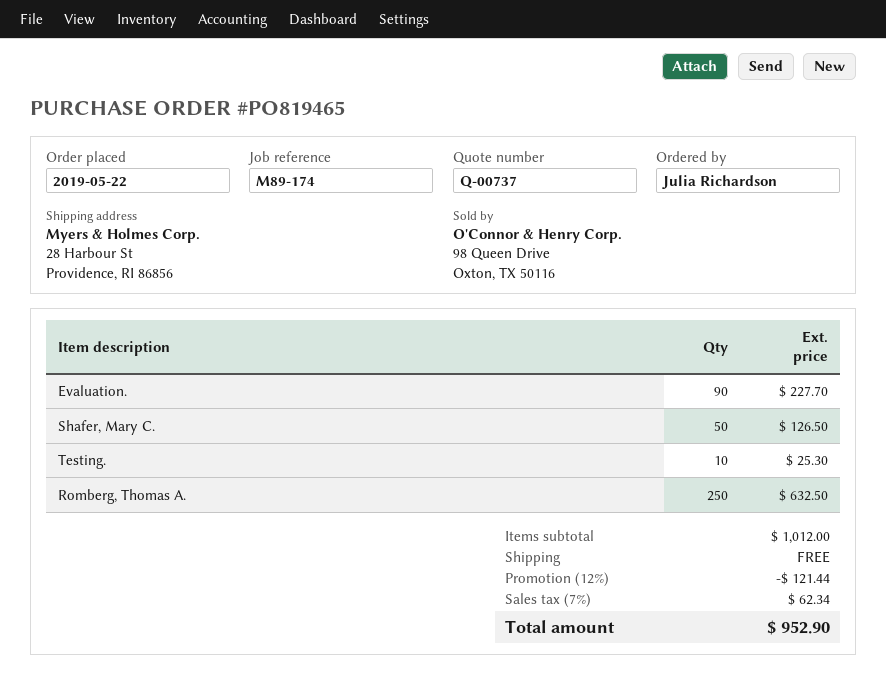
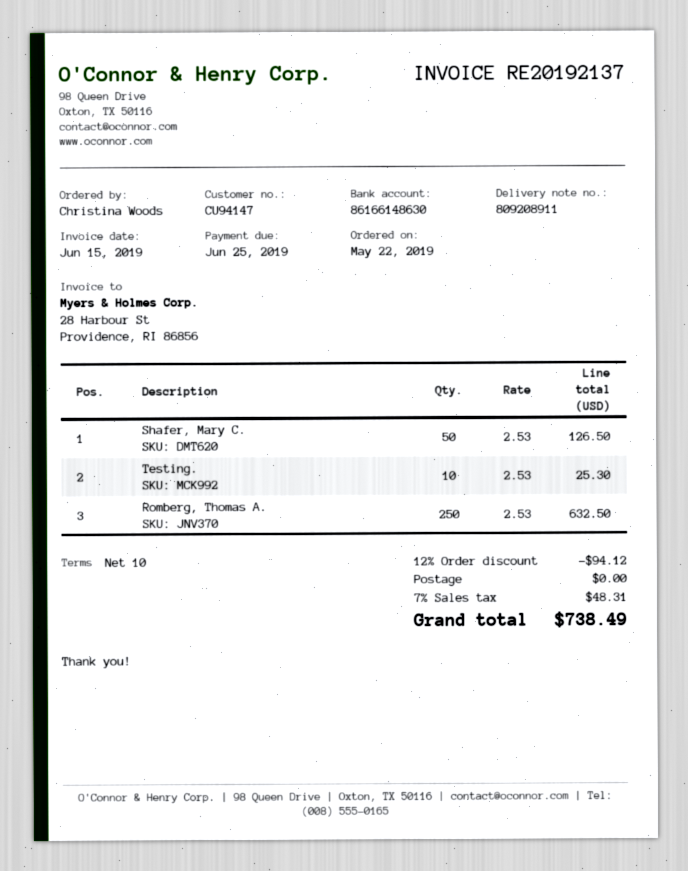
ordered by: Julia Richardson -> Christina Woods
Evaluation.: 90 for 227.70 -> none
discount: 12% = 121.44 -> 12% = 94.12
tax: 7% = 62.34 -> 7% = 48.31
total: 952.90 -> 738.49

